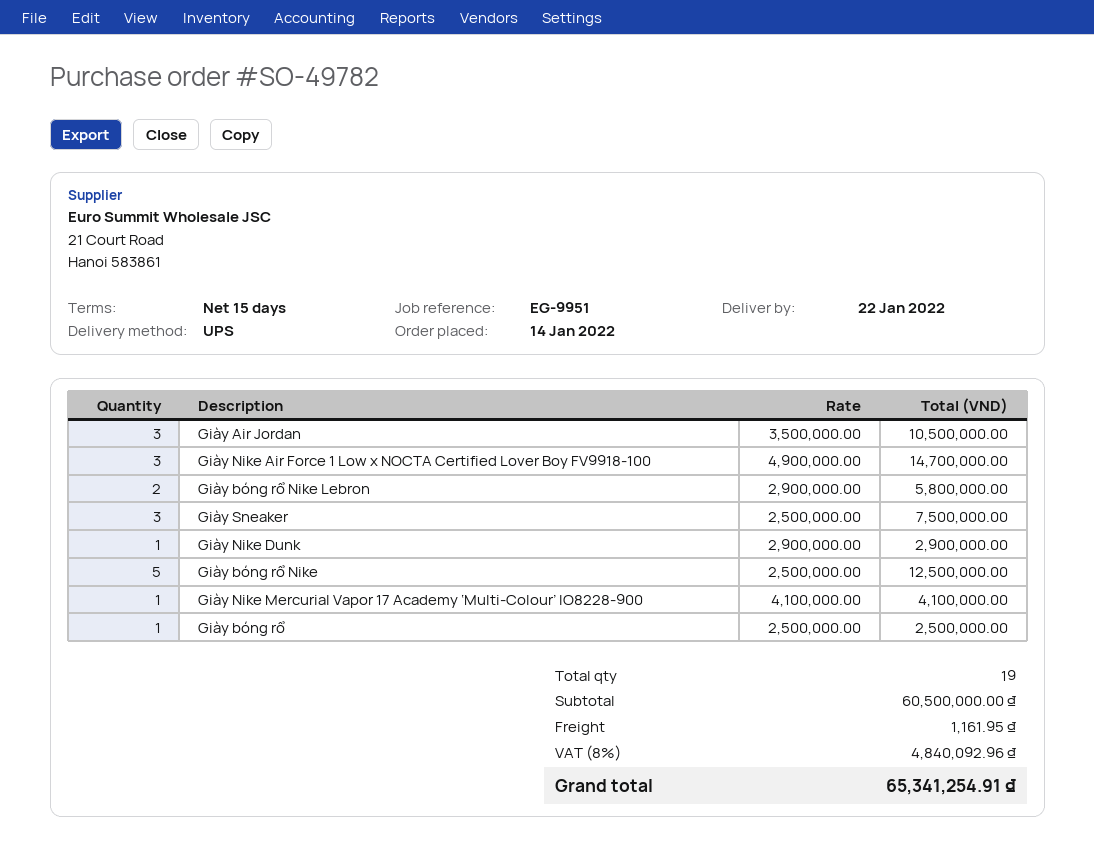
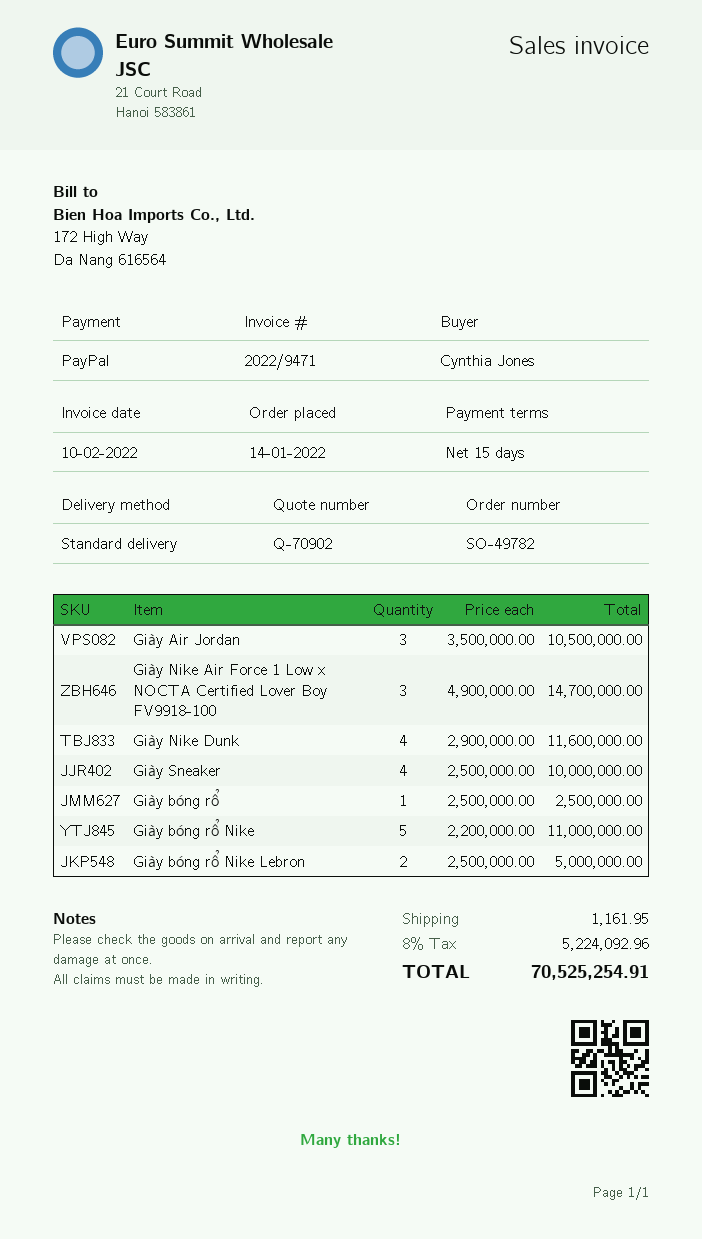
shipping method: UPS -> standard
Giày bóng rổ Nike Lebron: 2 x 2900000.00 = 5800000.00 -> 2 x 2500000.00 = 5000000.00
Giày Sneaker: 3 x 2500000.00 = 7500000.00 -> 4 x 2500000.00 = 10000000.00
Giày Nike Dunk: 1 x 2900000.00 = 2900000.00 -> 4 x 2900000.00 = 11600000.00
Giày bóng rổ Nike: 5 x 2500000.00 = 12500000.00 -> 5 x 2200000.00 = 11000000.00
Giày Nike Mercurial Vapor 17 Academy ‘Multi-Colour’ IO8228-900: 1 x 4100000.00 = 4100000.00 -> none
tax: 8% = 4840092.96 -> 8% = 5224092.96
total: 65341254.91 -> 70525254.91

